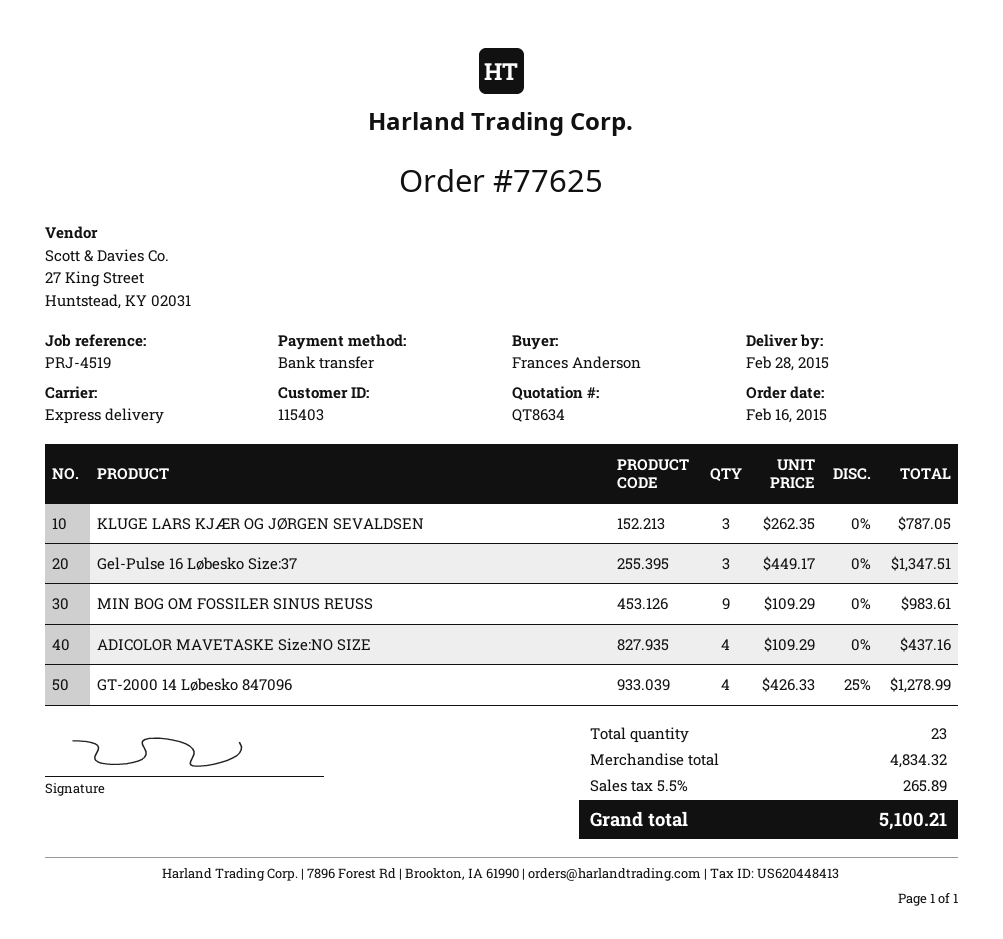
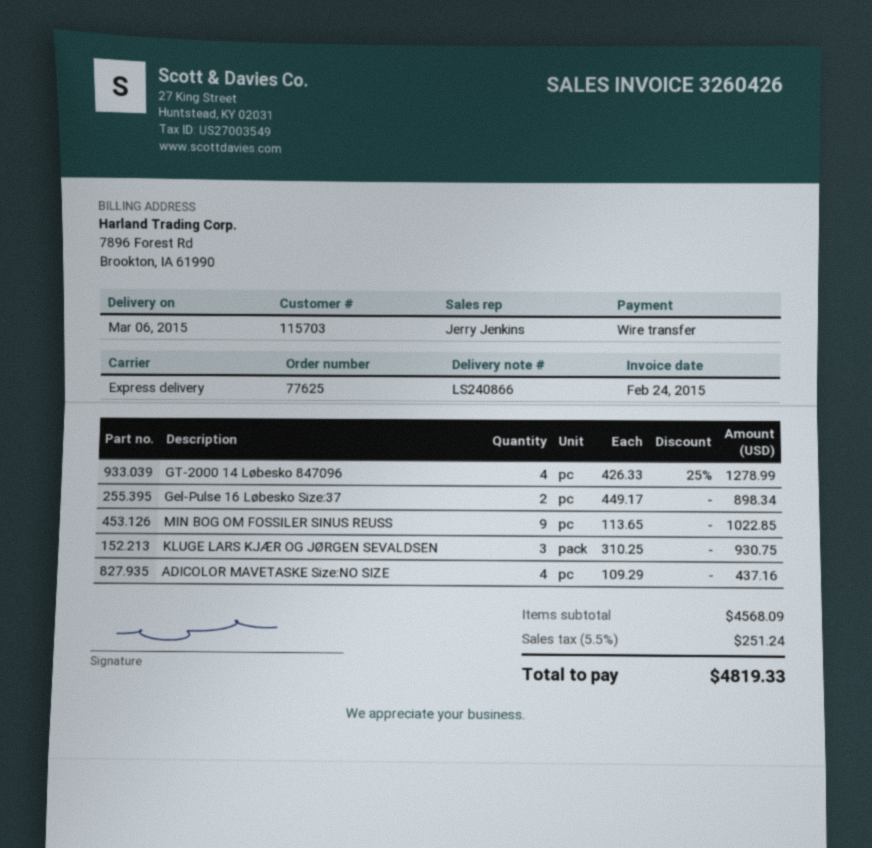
delivery date: 2015-02-28 -> 2015-03-06
customer number: 115403 -> 115703
KLUGE LARS KJÆR OG JØRGEN SEVALDSEN: 3 x 262.35 = 787.05 -> 3 x 310.25 = 930.75
Gel-Pulse 16 Løbesko Size:37: 3 x 449.17 = 1347.51 -> 2 x 449.17 = 898.34
MIN BOG OM FOSSILER SINUS REUSS: 9 x 109.29 = 983.61 -> 9 x 113.65 = 1022.85
subtotal: 4834.32 -> 4568.09
tax: 5.5% = 265.89 -> 5.5% = 251.24
total: 5100.21 -> 4819.33

